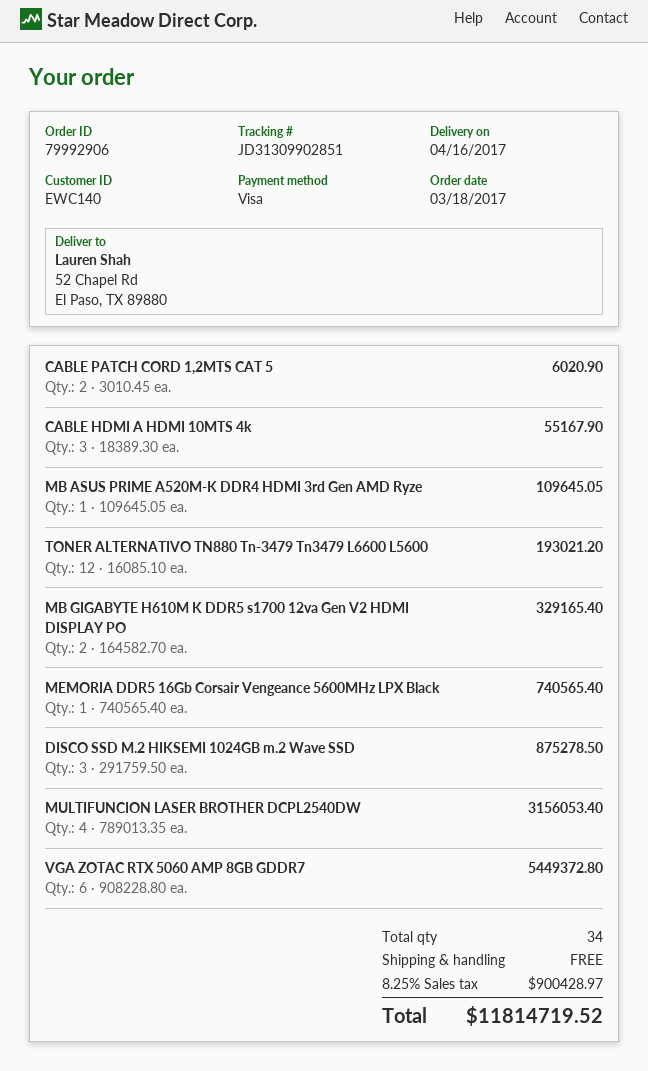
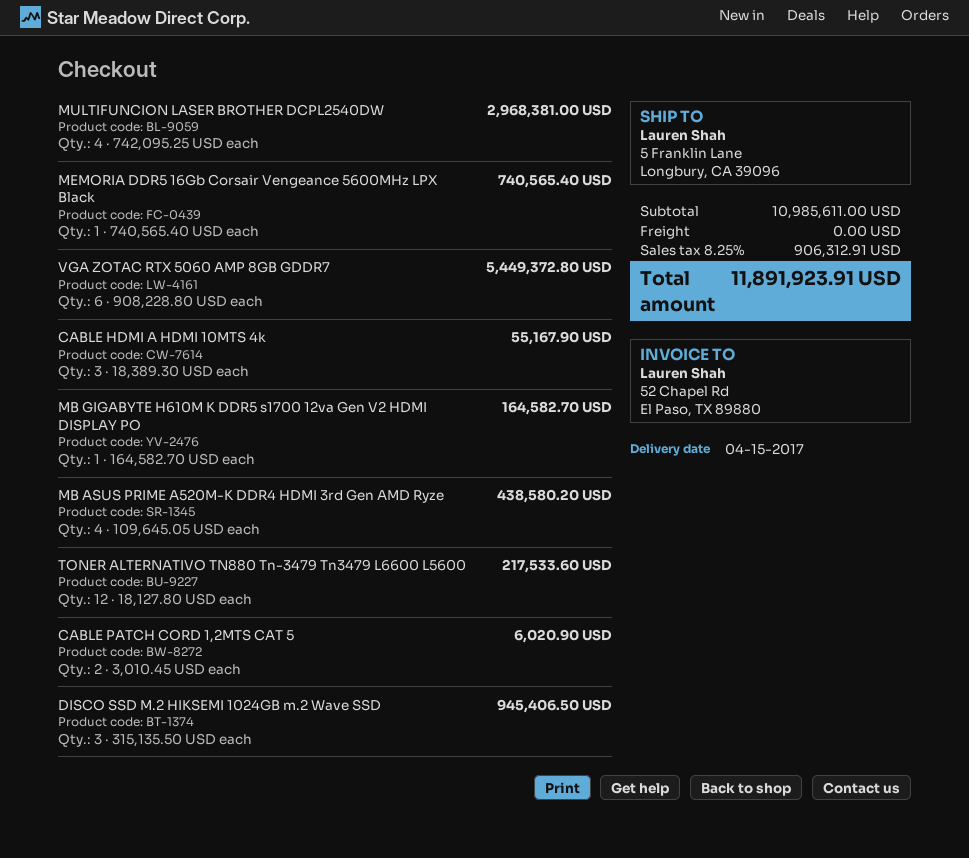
delivery date: 2017-04-16 -> 2017-04-15
ship to: 52 Chapel Rd, El Paso, TX 89880 -> 5 Franklin Lane, Longbury, CA 39096
MB ASUS PRIME A520M-K DDR4 HDMI 3rd Gen AMD Ryze: 1 x 109645.05 = 109645.05 -> 4 x 109645.05 = 438580.20
TONER ALTERNATIVO TN880 Tn-3479 Tn3479 L6600 L5600: 12 x 16085.10 = 193021.20 -> 12 x 18127.80 = 217533.60
MB GIGABYTE H610M K DDR5 s1700 12va Gen V2 HDMI DISPLAY PO: 2 x 164582.70 = 329165.40 -> 1 x 164582.70 = 164582.70
DISCO SSD M.2 HIKSEMI 1024GB m.2 Wave SSD: 3 x 291759.50 = 875278.50 -> 3 x 315135.50 = 945406.50
MULTIFUNCION LASER BROTHER DCPL2540DW: 4 x 789013.35 = 3156053.40 -> 4 x 742095.25 = 2968381.00
tax: 8.25% = 900428.97 -> 8.25% = 906312.91
total: 11814719.52 -> 11891923.91

